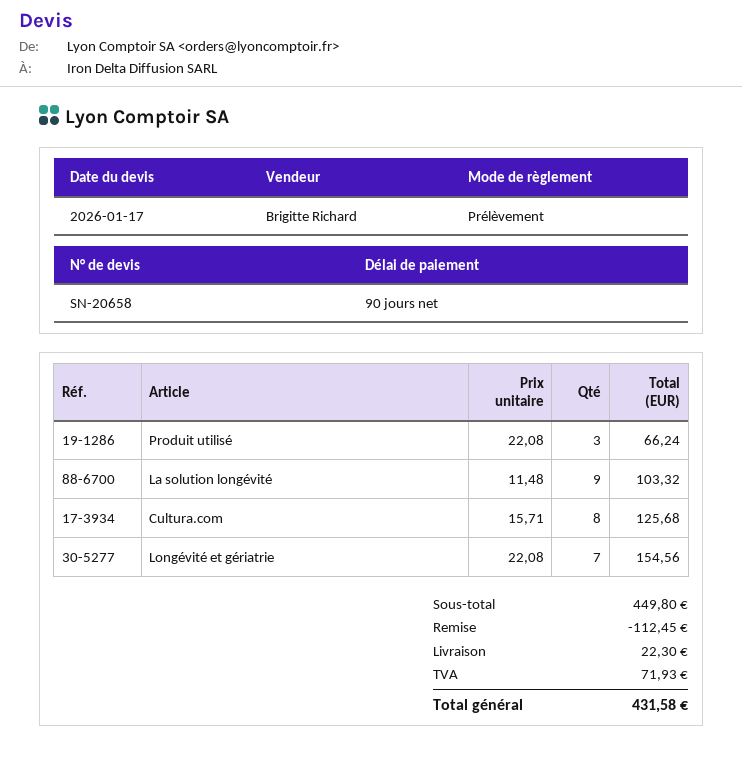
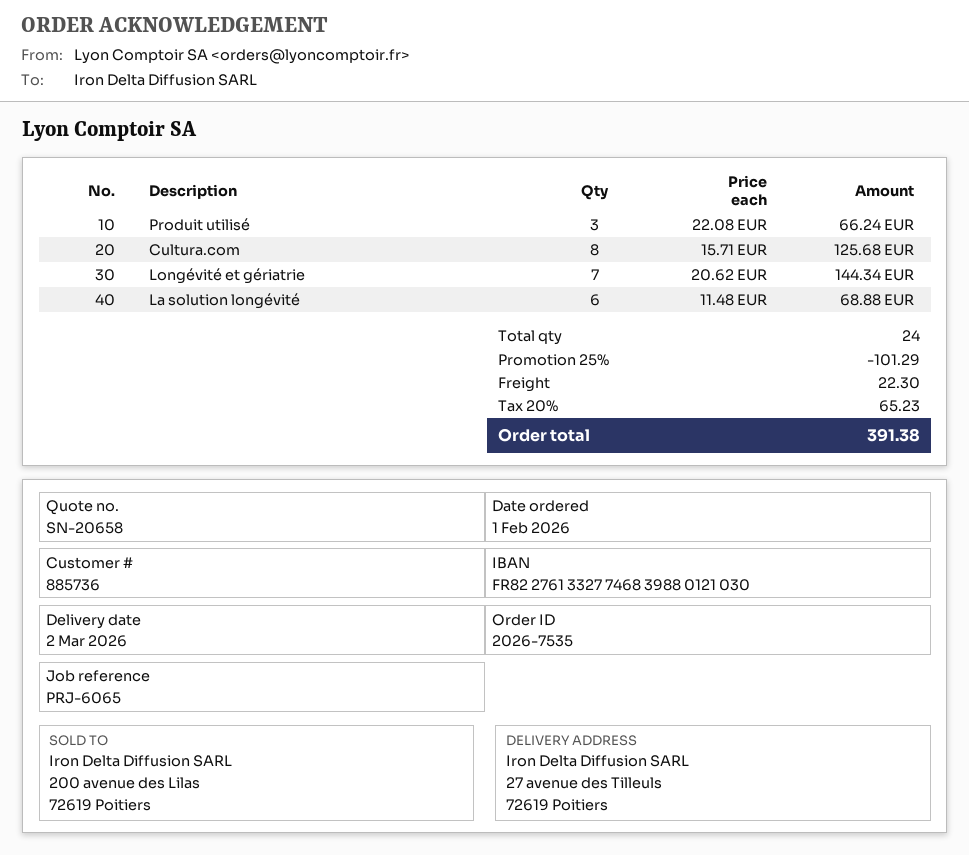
La solution longévité: 9 x 11.48 = 103.32 -> 6 x 11.48 = 68.88
Longévité et gériatrie: 7 x 22.08 = 154.56 -> 7 x 20.62 = 144.34
discount: 112.45 -> 101.29
tax: 71.93 -> 65.23
total: 431.58 -> 391.38

